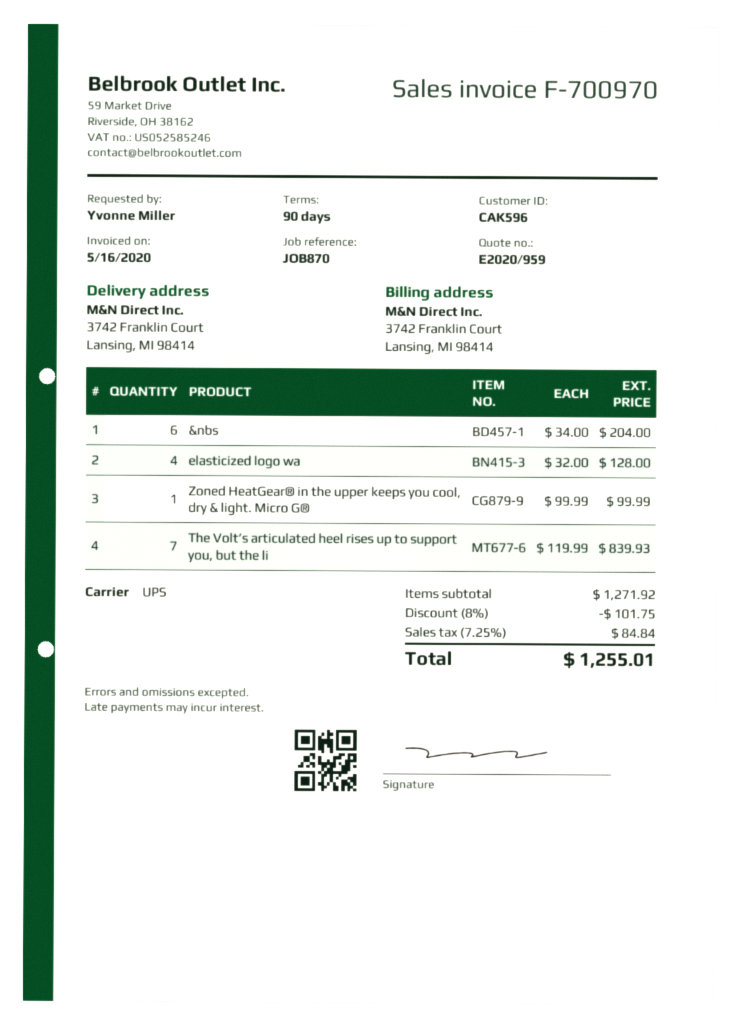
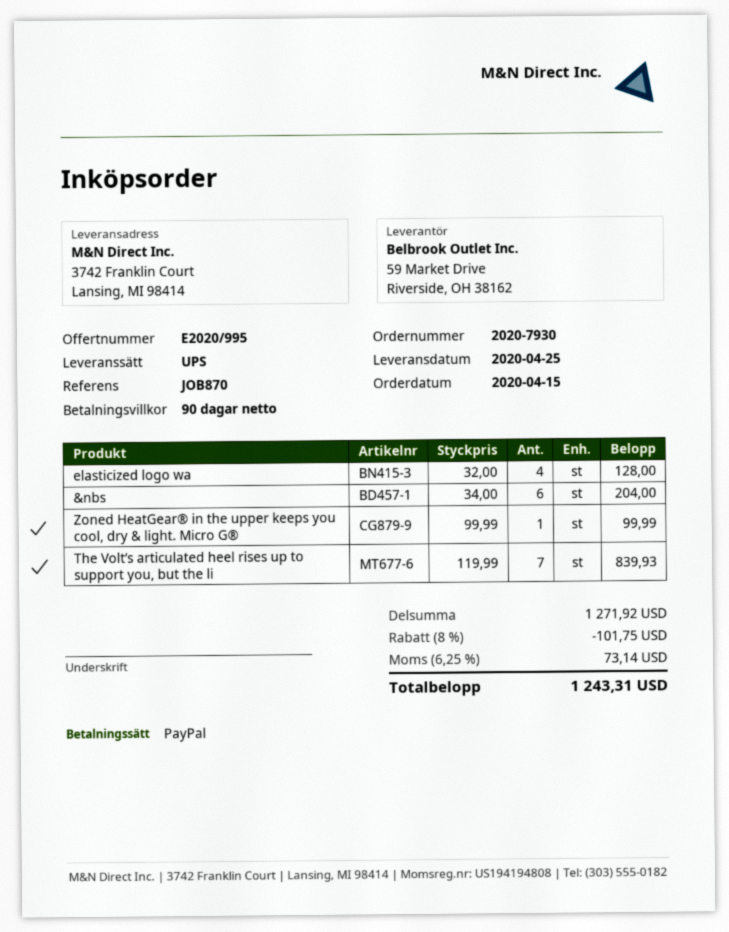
quote number: E2020/959 -> E2020/995
tax: 7.25% = 84.84 -> 6.25% = 73.14
total: 1255.01 -> 1243.31

